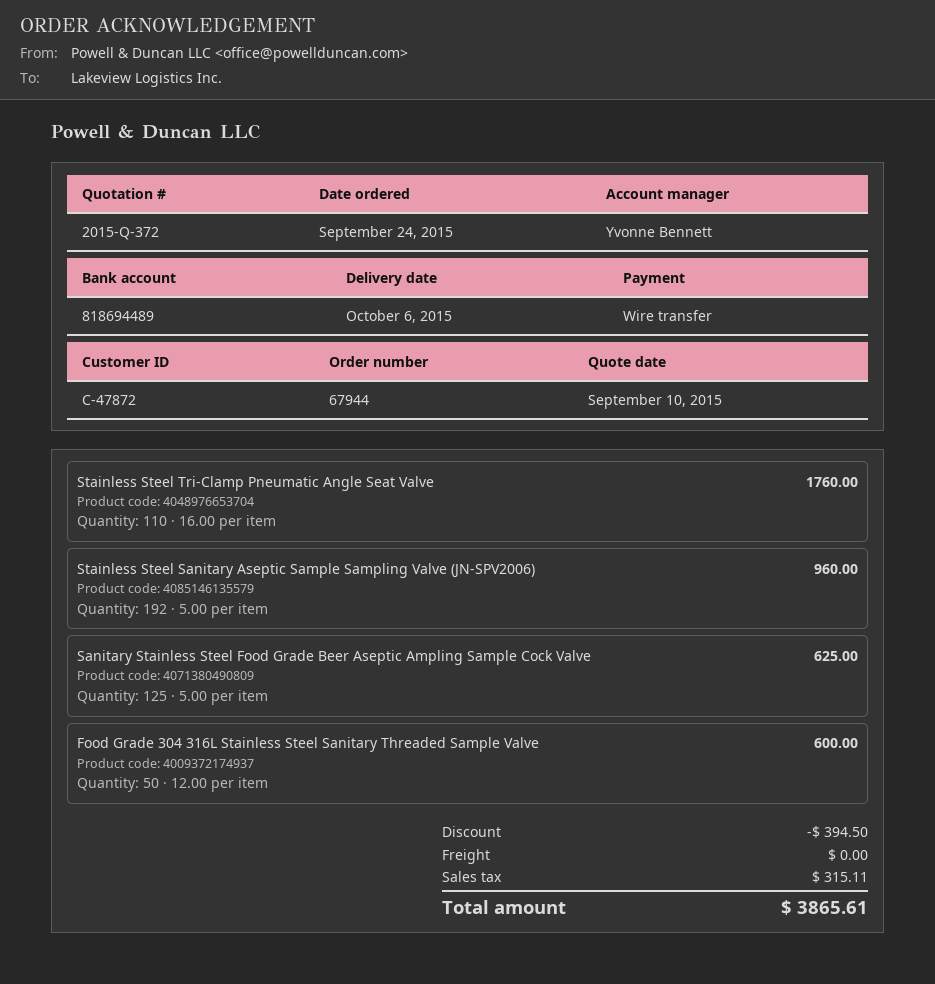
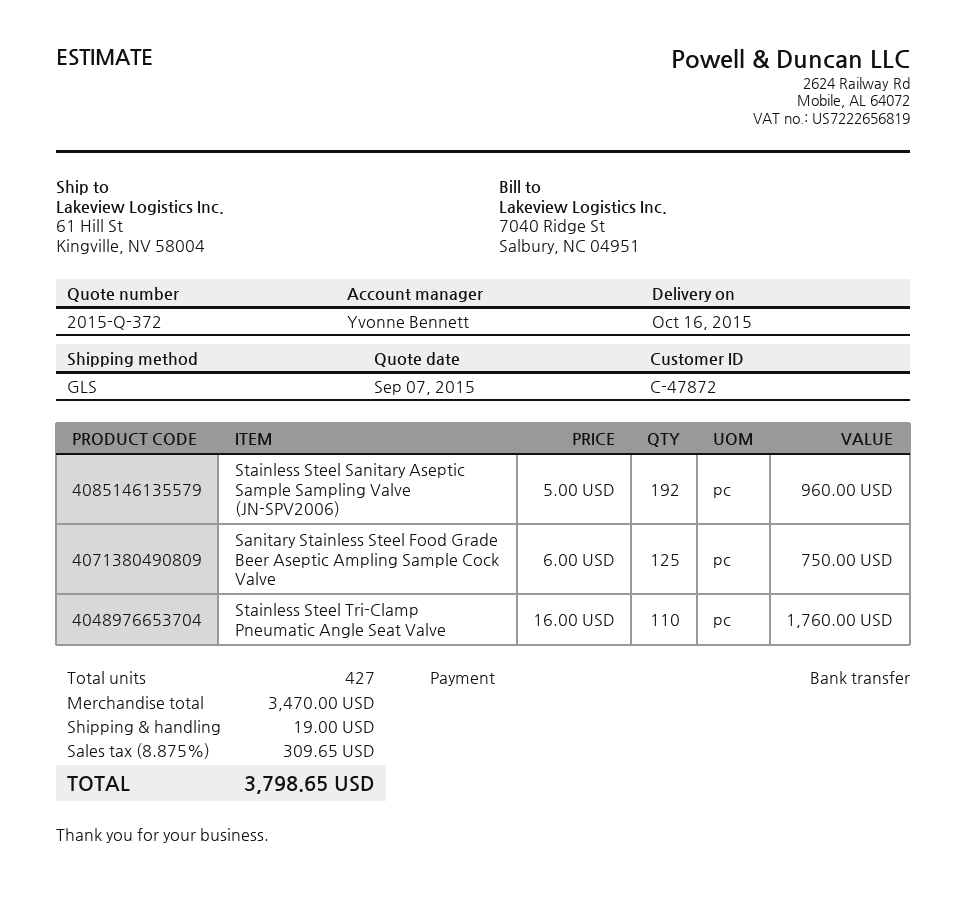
quote date: 2015-09-10 -> 2015-09-07
delivery date: 2015-10-06 -> 2015-10-16
Sanitary Stainless Steel Food Grade Beer Aseptic Ampling Sample Cock Valve: 125 x 5.00 = 625.00 -> 125 x 6.00 = 750.00
Food Grade 304 316L Stainless Steel Sanitary Threaded Sample Valve: 50 x 12.00 = 600.00 -> none
discount: 394.50 -> none
shipping: 0.00 -> 19.00
tax: 315.11 -> 309.65
total: 3865.61 -> 3798.65

